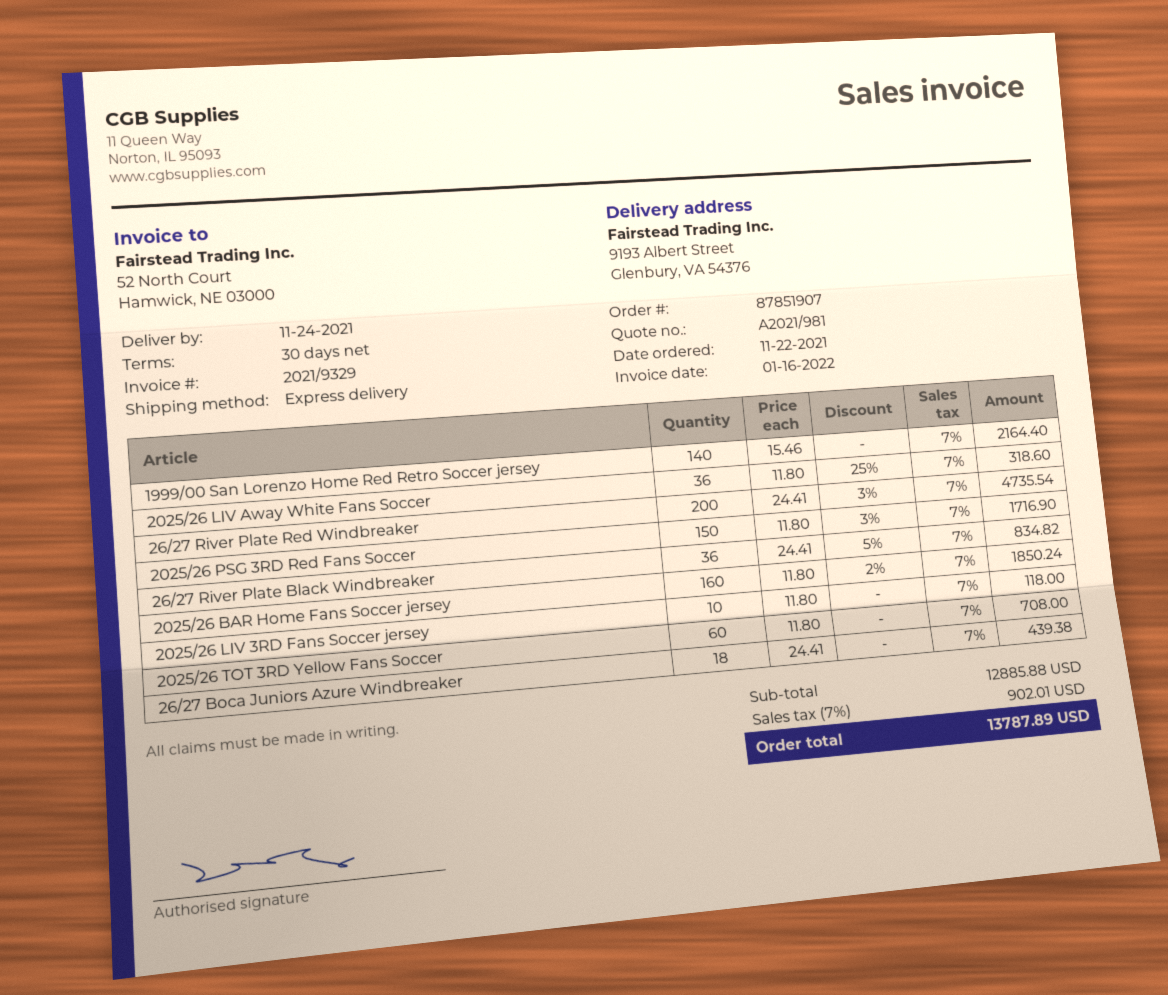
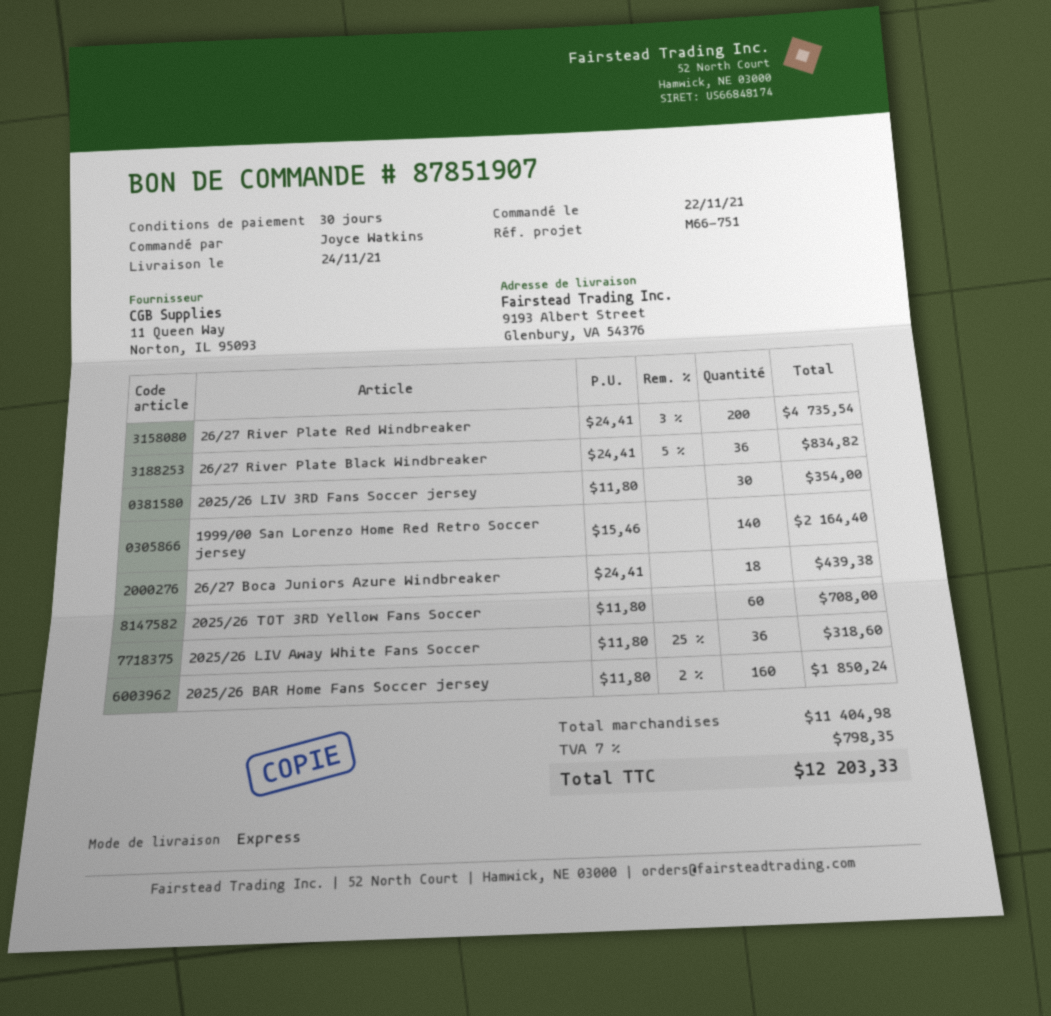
2025/26 PSG 3RD Red Fans Soccer: 150 x 11.80 - 3% = 1716.90 -> none
2025/26 LIV 3RD Fans Soccer jersey: 10 x 11.80 = 118.00 -> 30 x 11.80 = 354.00
subtotal: 12885.88 -> 11404.98
tax: 7% = 902.01 -> 7% = 798.35
total: 13787.89 -> 12203.33

